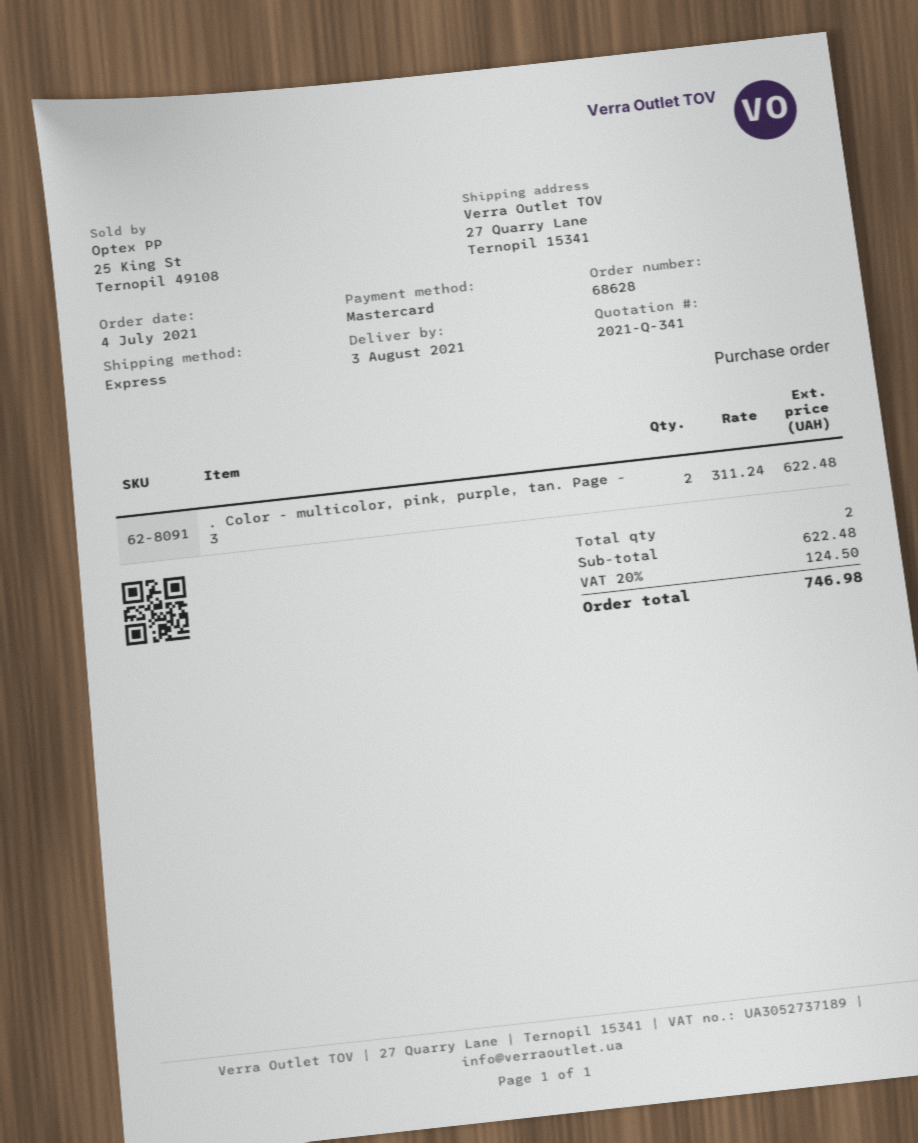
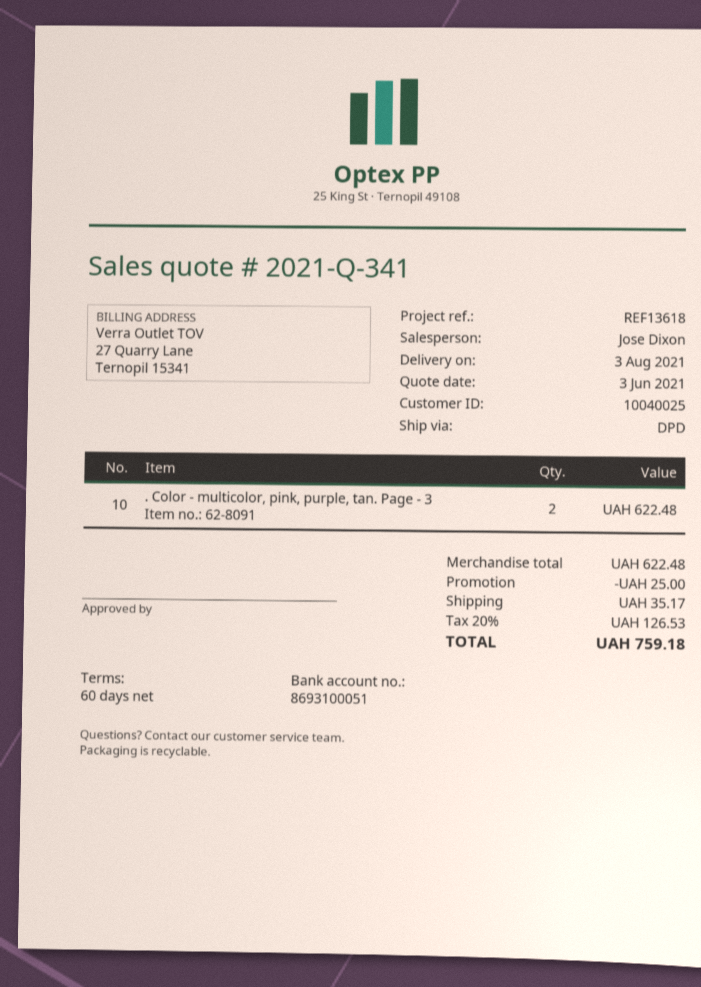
shipping method: express -> DPD
discount: none -> 25.00
shipping: none -> 35.17
tax: 20% = 124.50 -> 20% = 126.53
total: 746.98 -> 759.18

